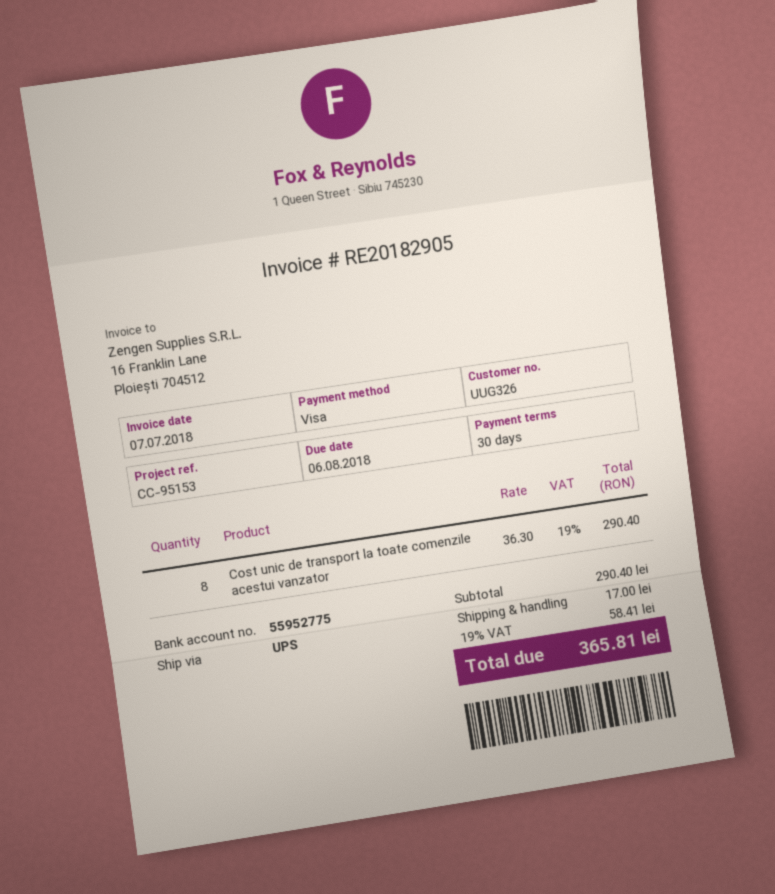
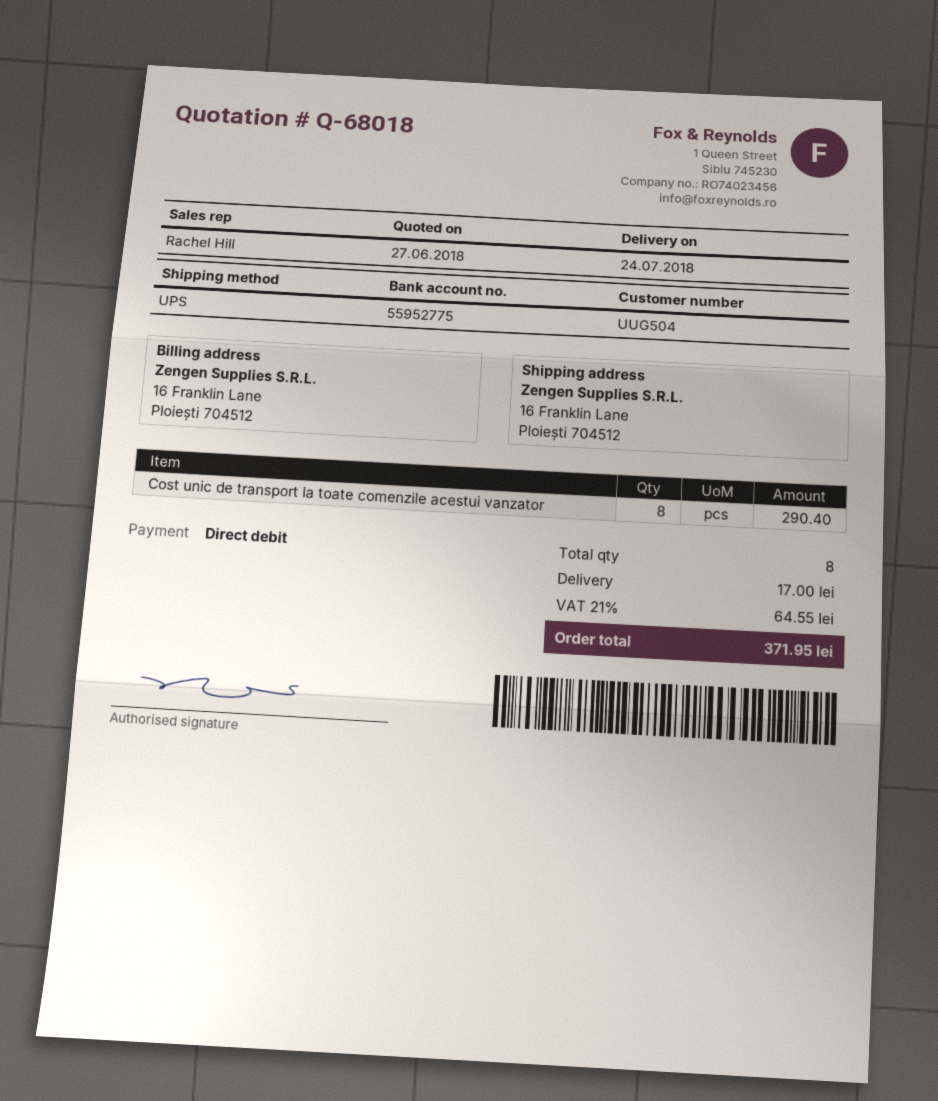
customer number: UUG326 -> UUG504
payment method: Visa -> direct debit
tax: 19% = 58.41 -> 21% = 64.55
total: 365.81 -> 371.95

